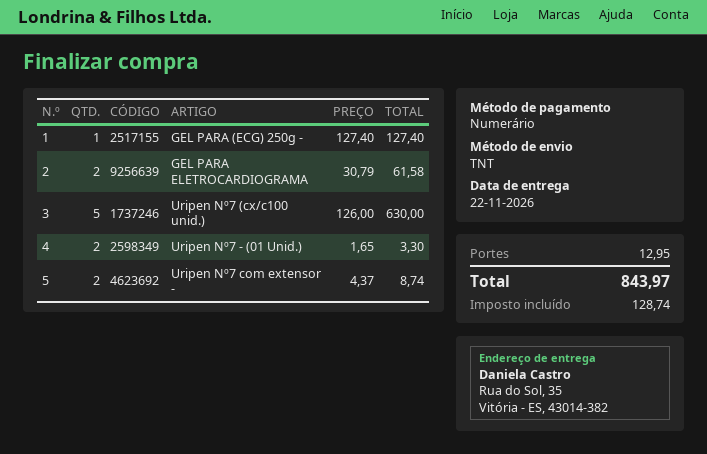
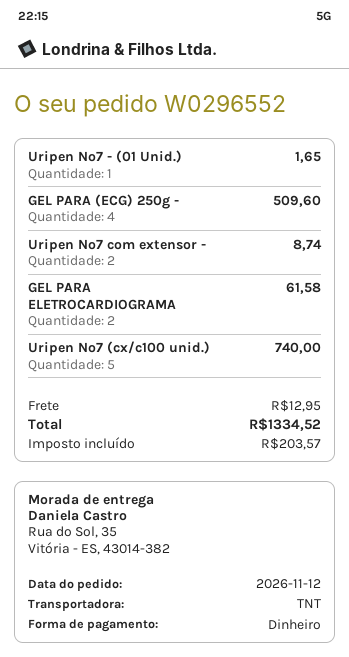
GEL PARA (ECG) 250g -: 1 for 127.40 -> 4 for 509.60
Uripen Nº7 (cx/c100 unid.): 5 for 630.00 -> 5 for 740.00
Uripen Nº7 - (01 Unid.): 2 for 3.30 -> 1 for 1.65
tax: 128.74 -> 203.57
total: 843.97 -> 1334.52

